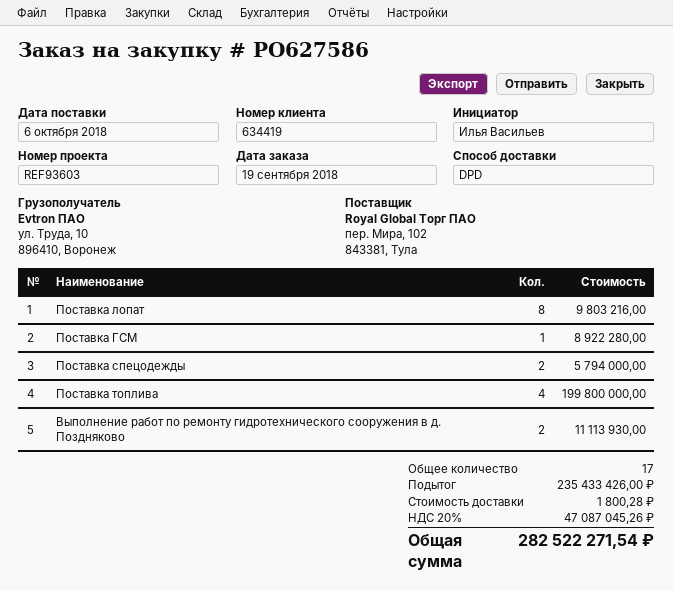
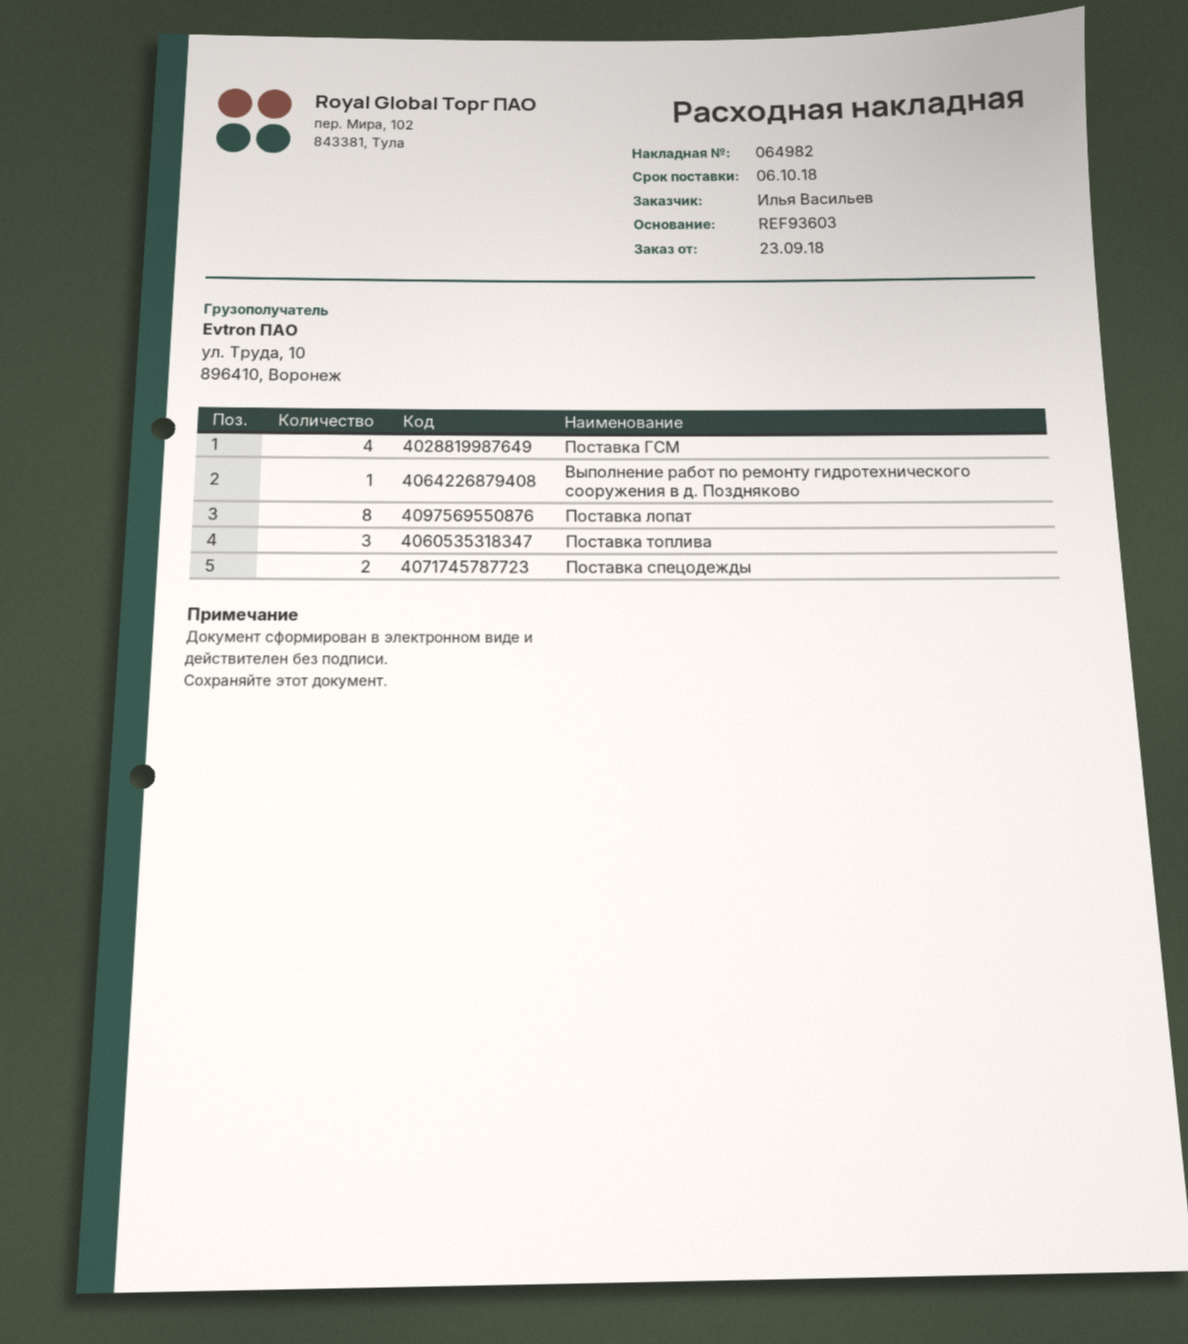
order date: 2018-09-19 -> 2018-09-23
Поставка ГСМ: 1 -> 4
Поставка топлива: 4 -> 3
Выполнение работ по ремонту гидротехнического сооружения в д. Поздняково: 2 -> 1

